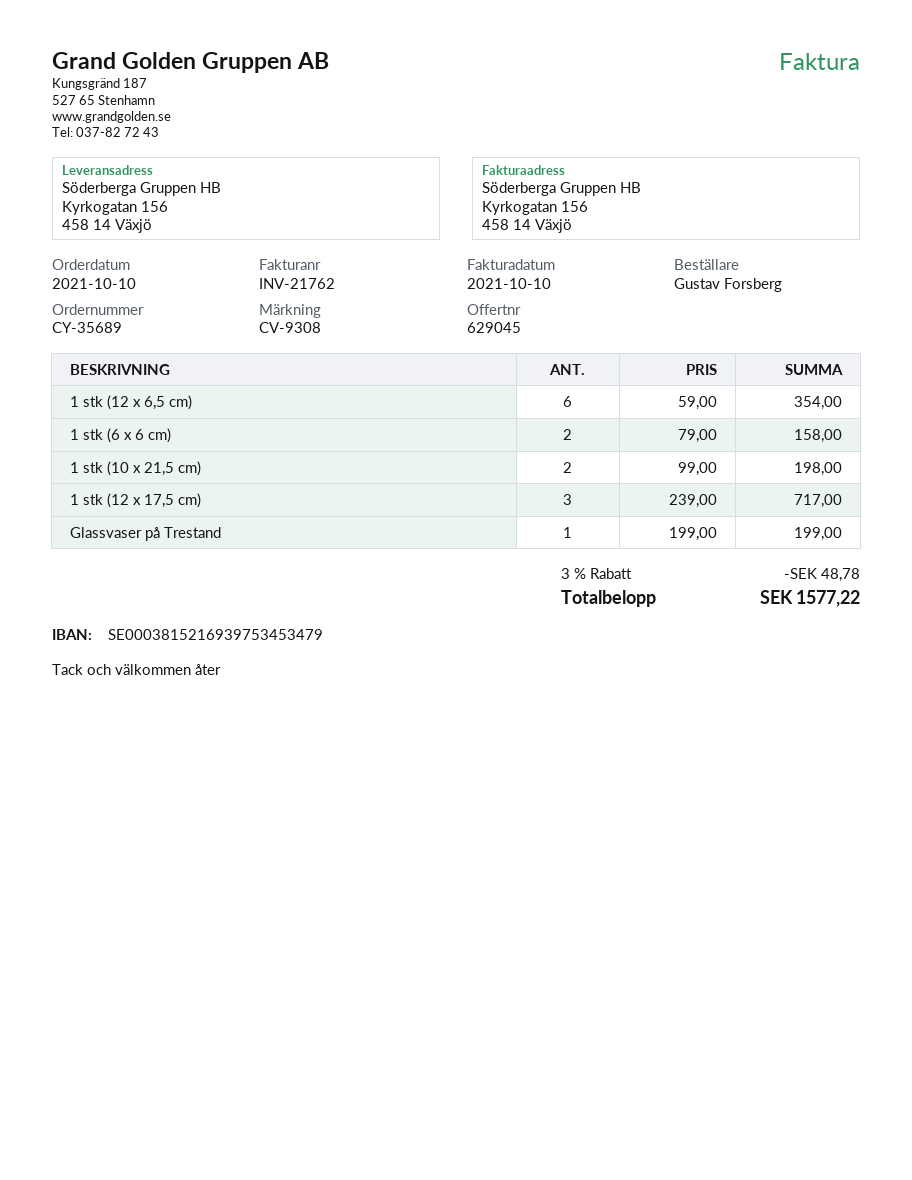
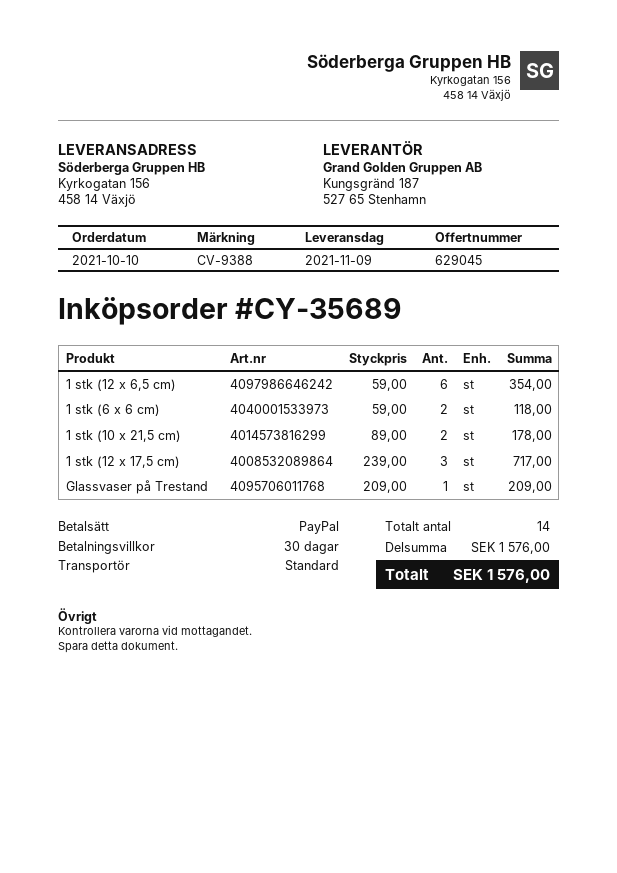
reference: CV-9308 -> CV-9388
1 stk (6 x 6 cm): 2 x 79.00 = 158.00 -> 2 x 59.00 = 118.00
1 stk (10 x 21,5 cm): 2 x 99.00 = 198.00 -> 2 x 89.00 = 178.00
Glassvaser på Trestand: 1 x 199.00 = 199.00 -> 1 x 209.00 = 209.00
discount: 3% = 48.78 -> none
total: 1577.22 -> 1576.00

